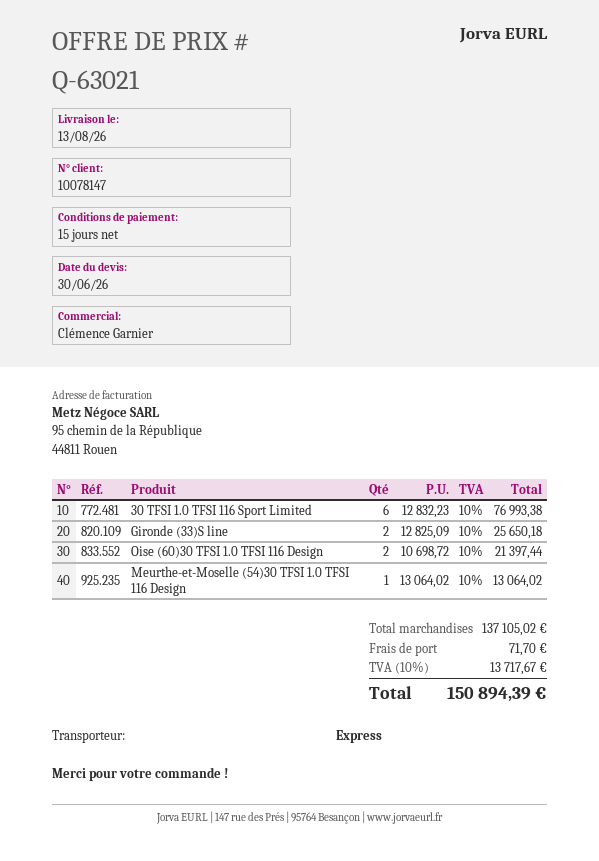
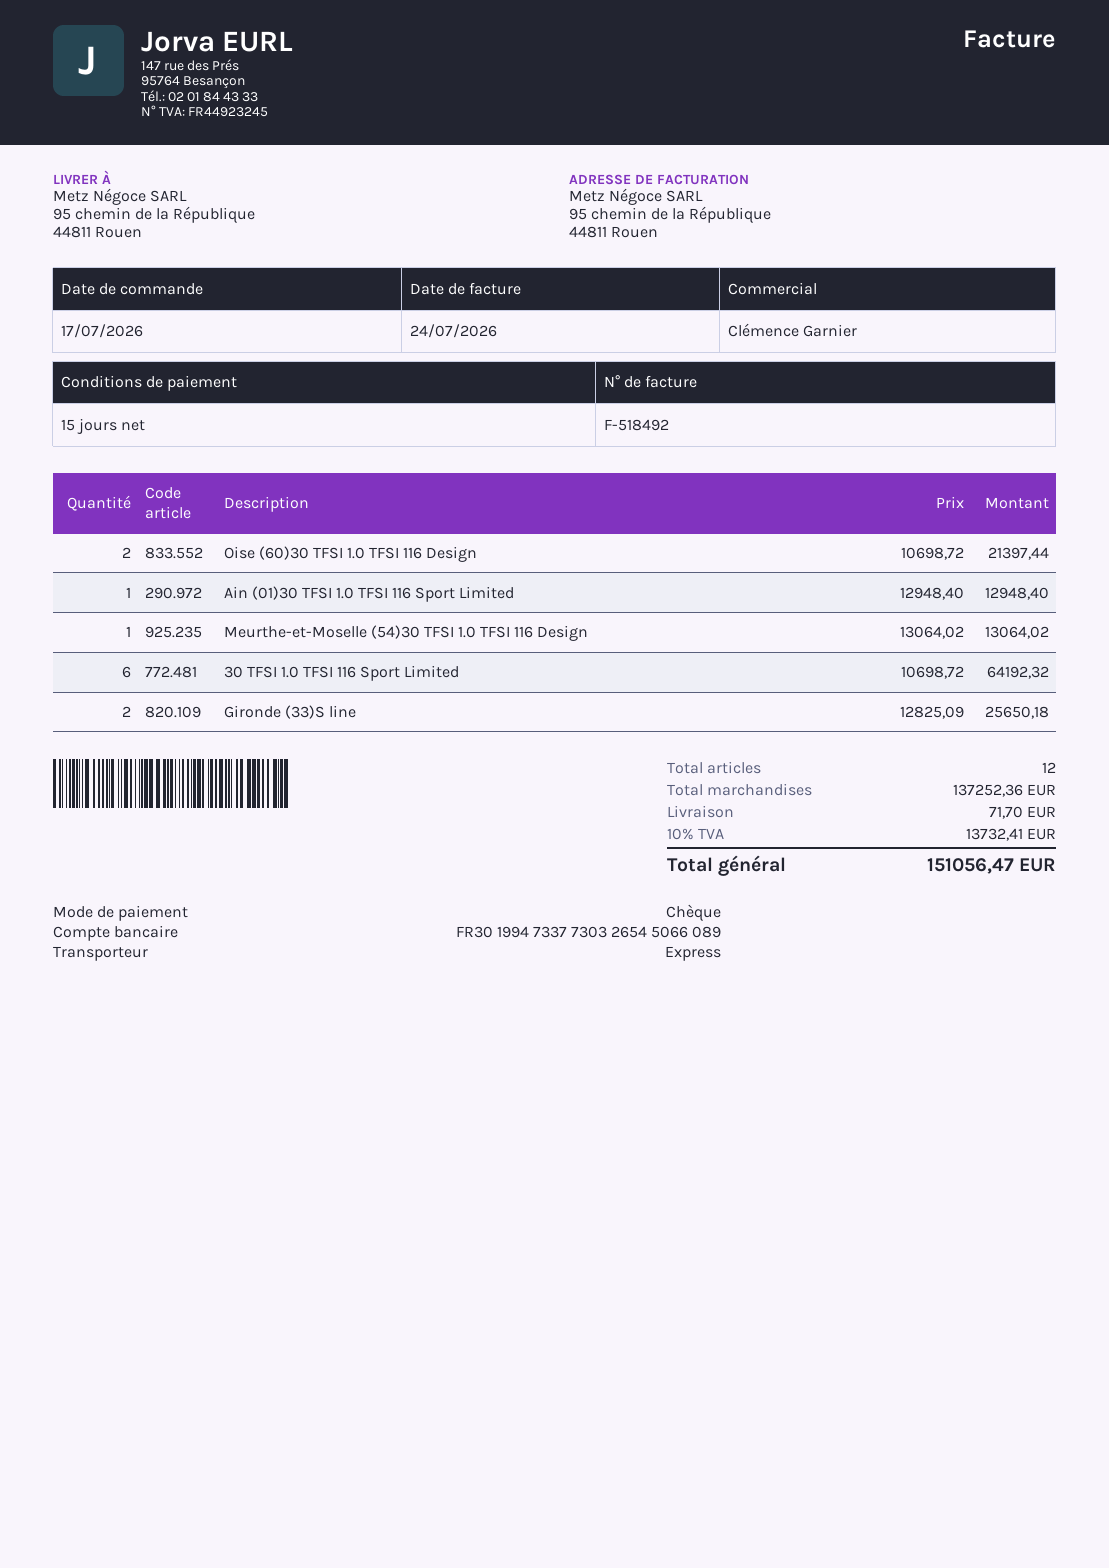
30 TFSI 1.0 TFSI 116 Sport Limited: 6 x 12832.23 = 76993.38 -> 6 x 10698.72 = 64192.32
Ain (01)30 TFSI 1.0 TFSI 116 Sport Limited: none -> 1 x 12948.40 = 12948.40
subtotal: 137105.02 -> 137252.36
tax: 10% = 13717.67 -> 10% = 13732.41
total: 150894.39 -> 151056.47

